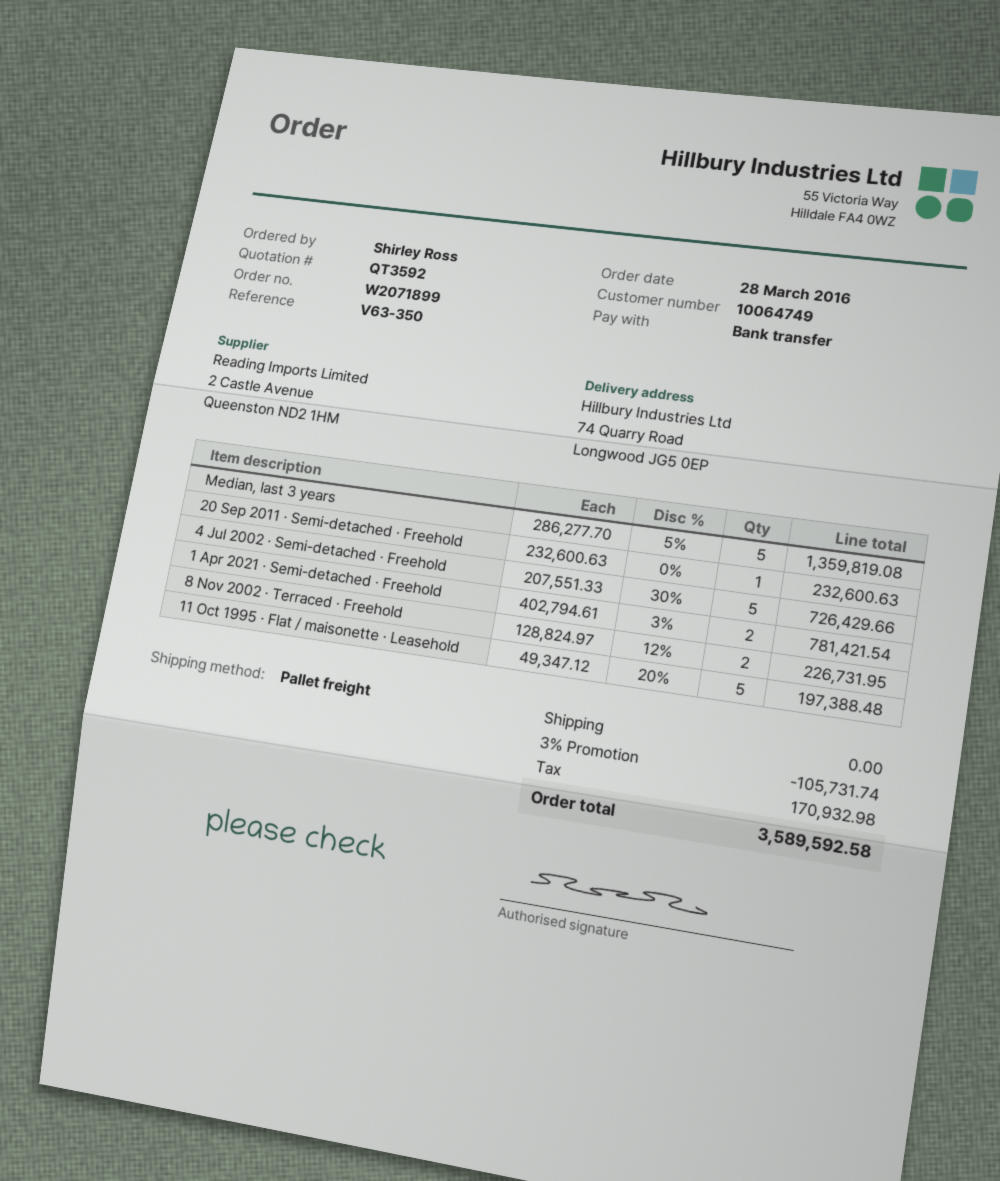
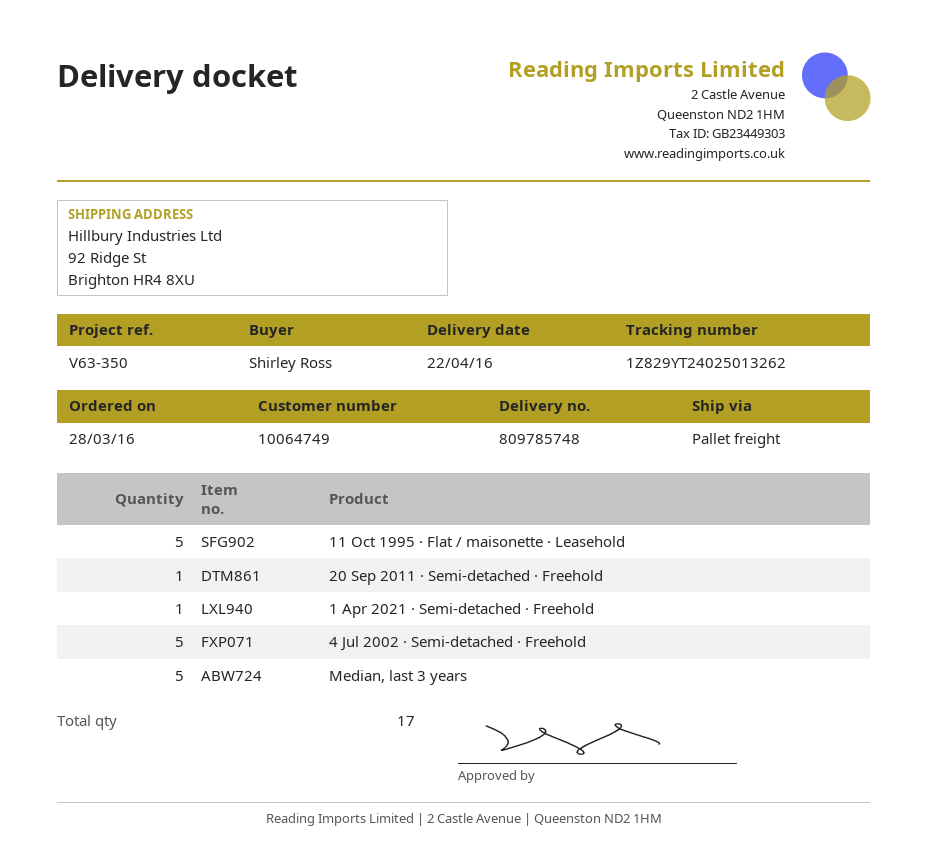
ship to: 74 Quarry Road, Longwood JG5 0EP -> 92 Ridge St, Brighton HR4 8XU
1 Apr 2021 · Semi-detached · Freehold: 2 -> 1
8 Nov 2002 · Terraced · Freehold: 2 -> none

